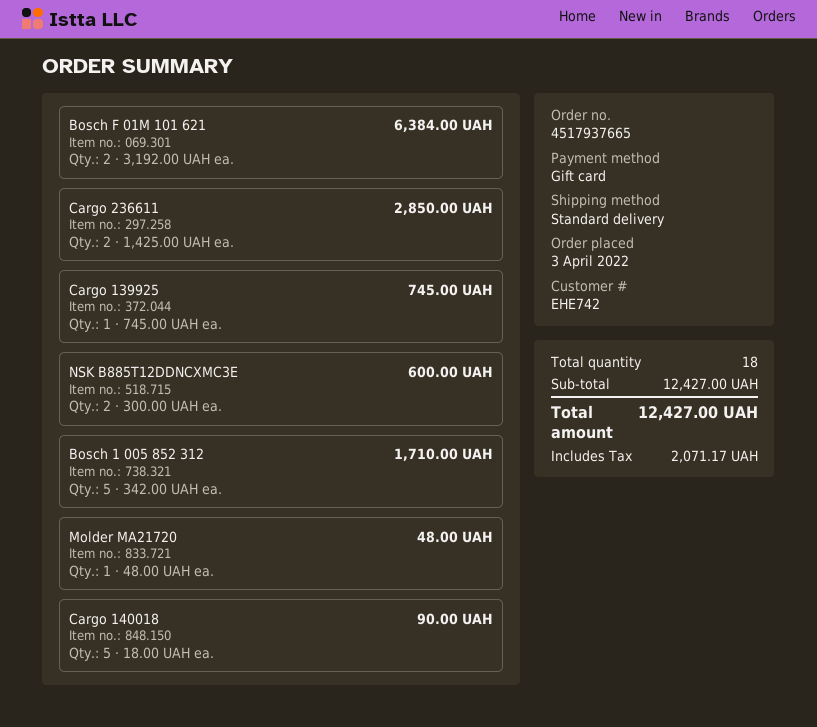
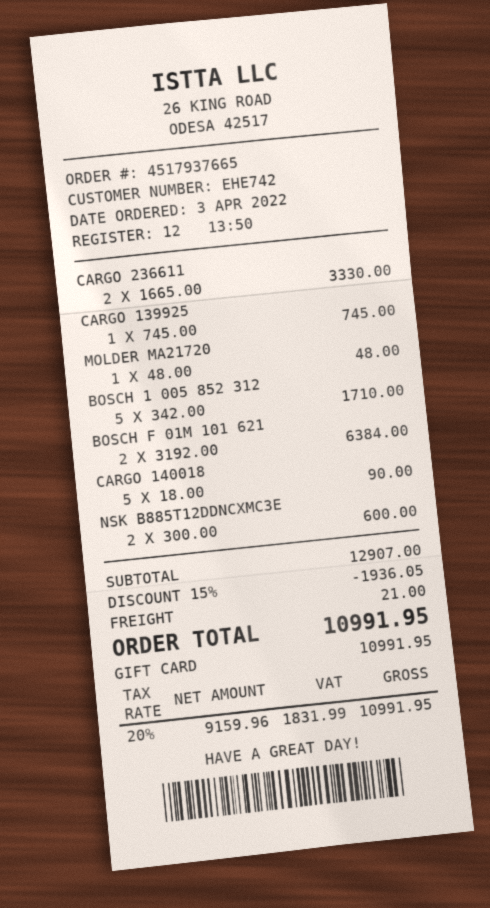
Cargo 236611: 2 x 1425.00 = 2850.00 -> 2 x 1665.00 = 3330.00
subtotal: 12427.00 -> 12907.00
discount: none -> 15% = 1936.05
shipping: none -> 21.00
tax: 2071.17 -> 1831.99
total: 12427.00 -> 10991.95

